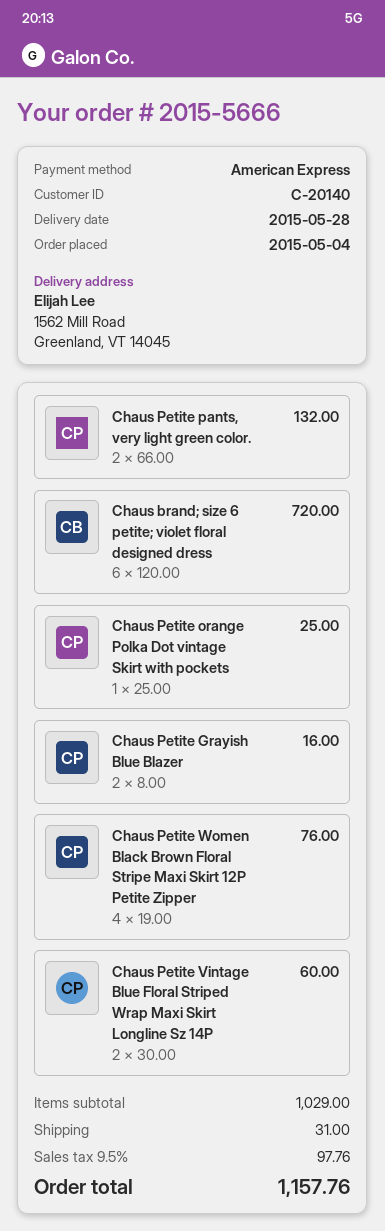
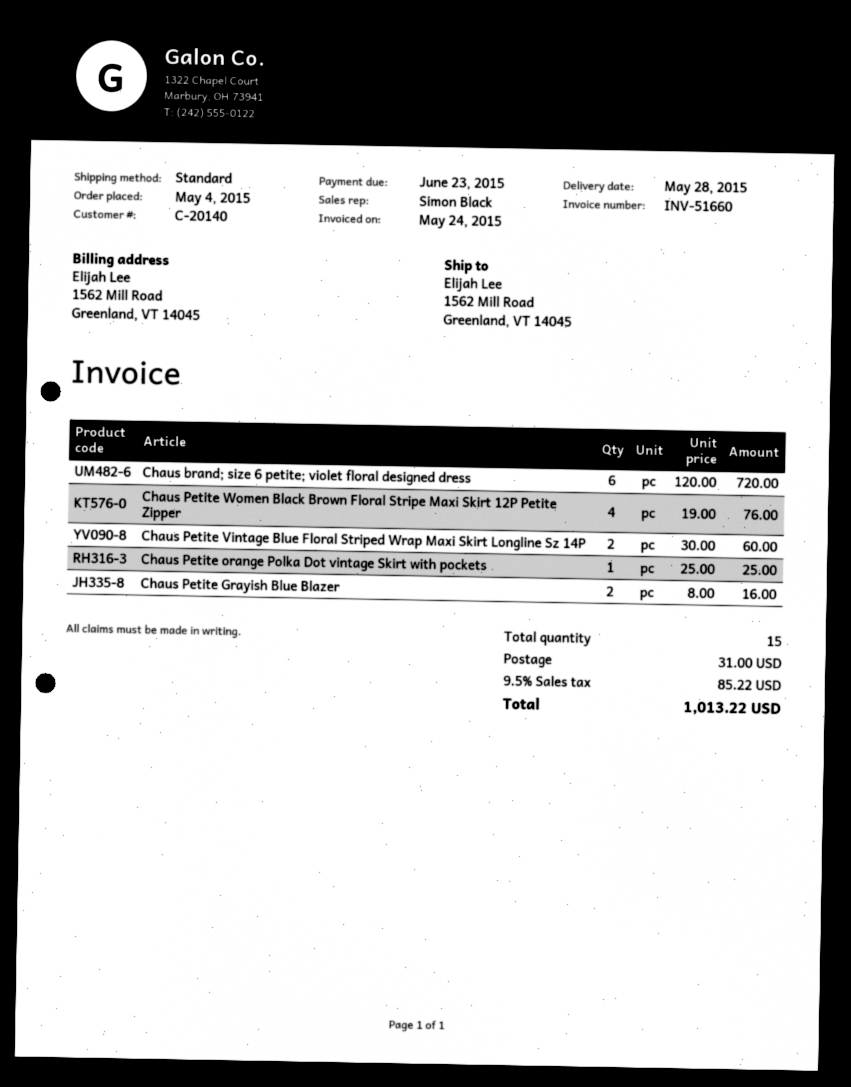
Chaus Petite pants, very light green color.: 2 x 66.00 = 132.00 -> none
tax: 9.5% = 97.76 -> 9.5% = 85.22
total: 1157.76 -> 1013.22

